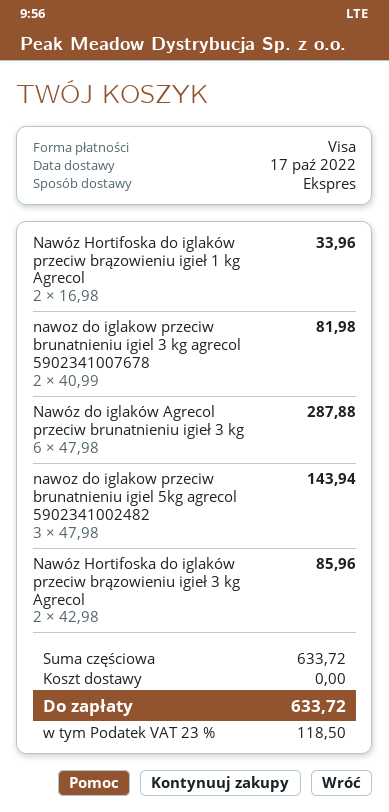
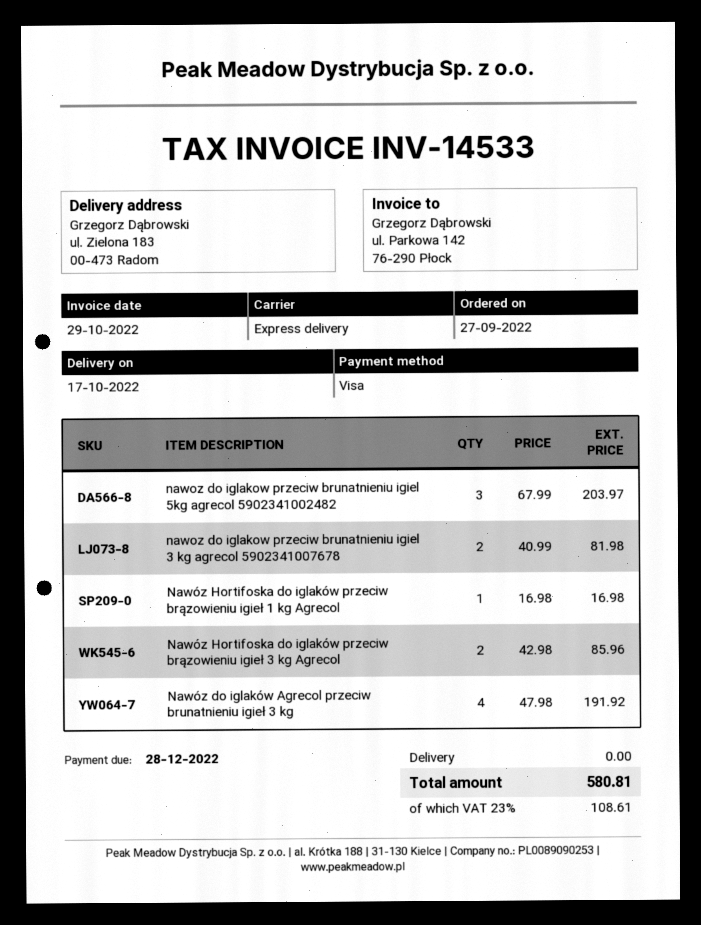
Nawóz Hortifoska do iglaków przeciw brązowieniu igieł 1 kg Agrecol: 2 x 16.98 = 33.96 -> 1 x 16.98 = 16.98
Nawóz do iglaków Agrecol przeciw brunatnieniu igieł 3 kg: 6 x 47.98 = 287.88 -> 4 x 47.98 = 191.92
nawoz do iglakow przeciw brunatnieniu igiel 5kg agrecol 5902341002482: 3 x 47.98 = 143.94 -> 3 x 67.99 = 203.97
tax: 23% = 118.50 -> 23% = 108.61
total: 633.72 -> 580.81

